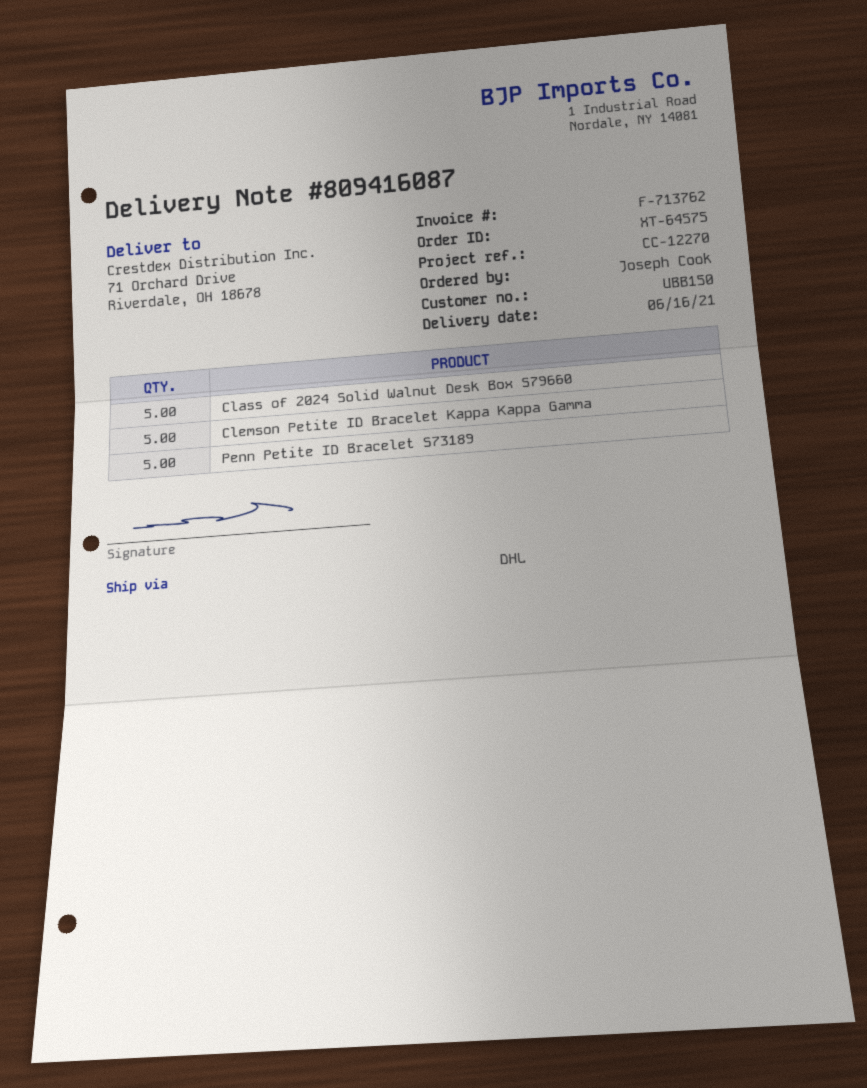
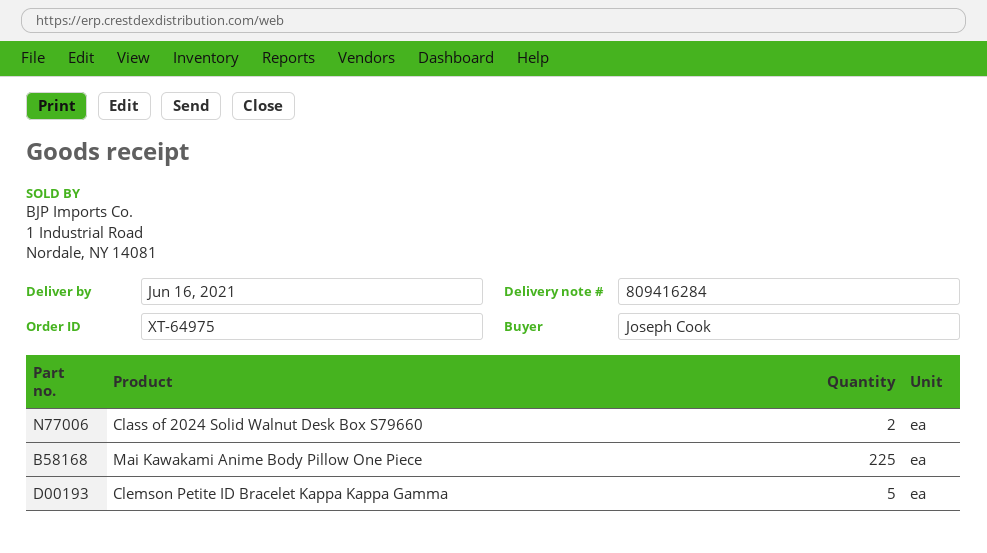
order number: XT-64575 -> XT-64975
delivery note number: 809416087 -> 809416284
Class of 2024 Solid Walnut Desk Box S79660: 5 -> 2
Penn Petite ID Bracelet S73189: 5 -> none
Mai Kawakami Anime Body Pillow One Piece: none -> 225

